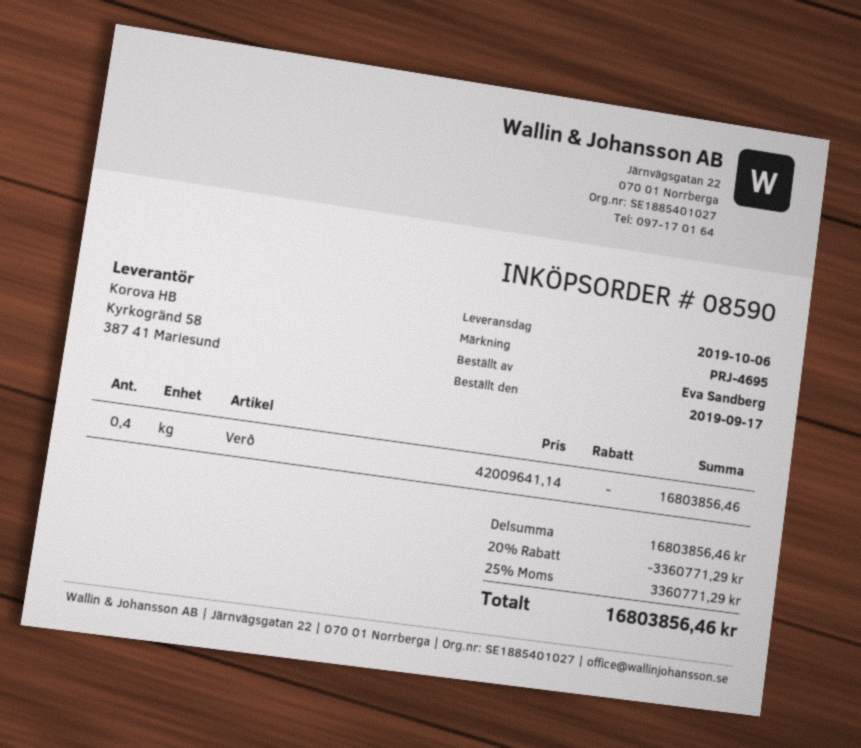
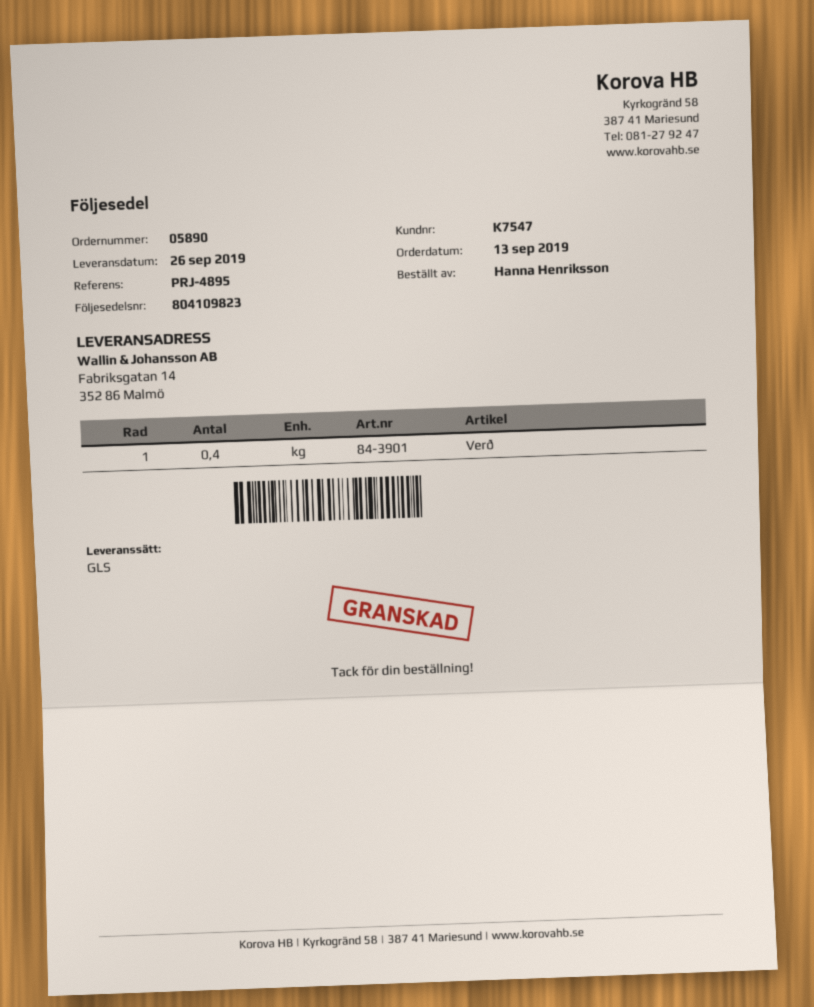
order number: 08590 -> 05890
order date: 2019-09-17 -> 2019-09-13
delivery date: 2019-10-06 -> 2019-09-26
reference: PRJ-4695 -> PRJ-4895
ordered by: Eva Sandberg -> Hanna Henriksson

